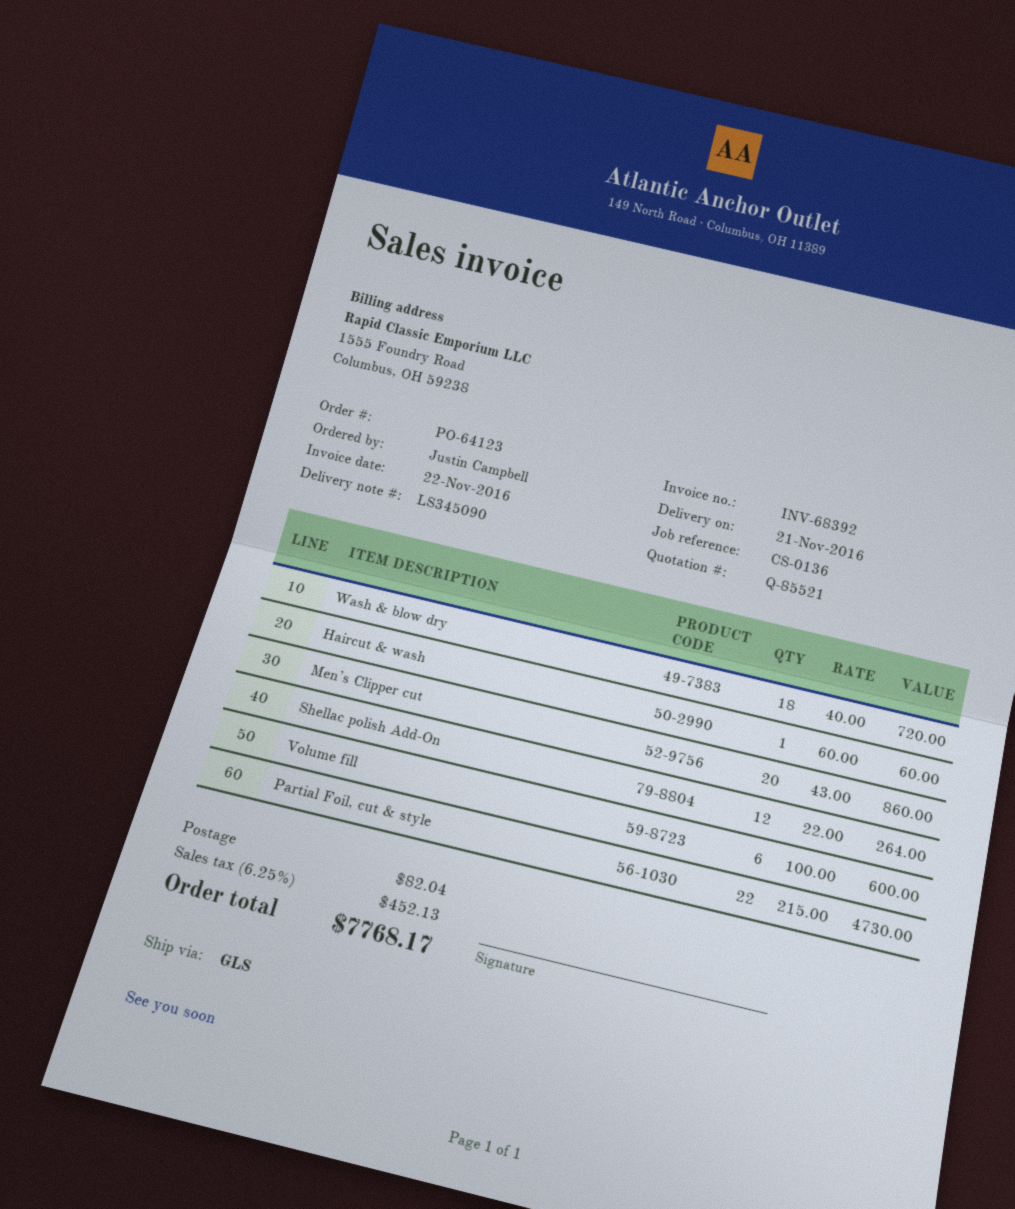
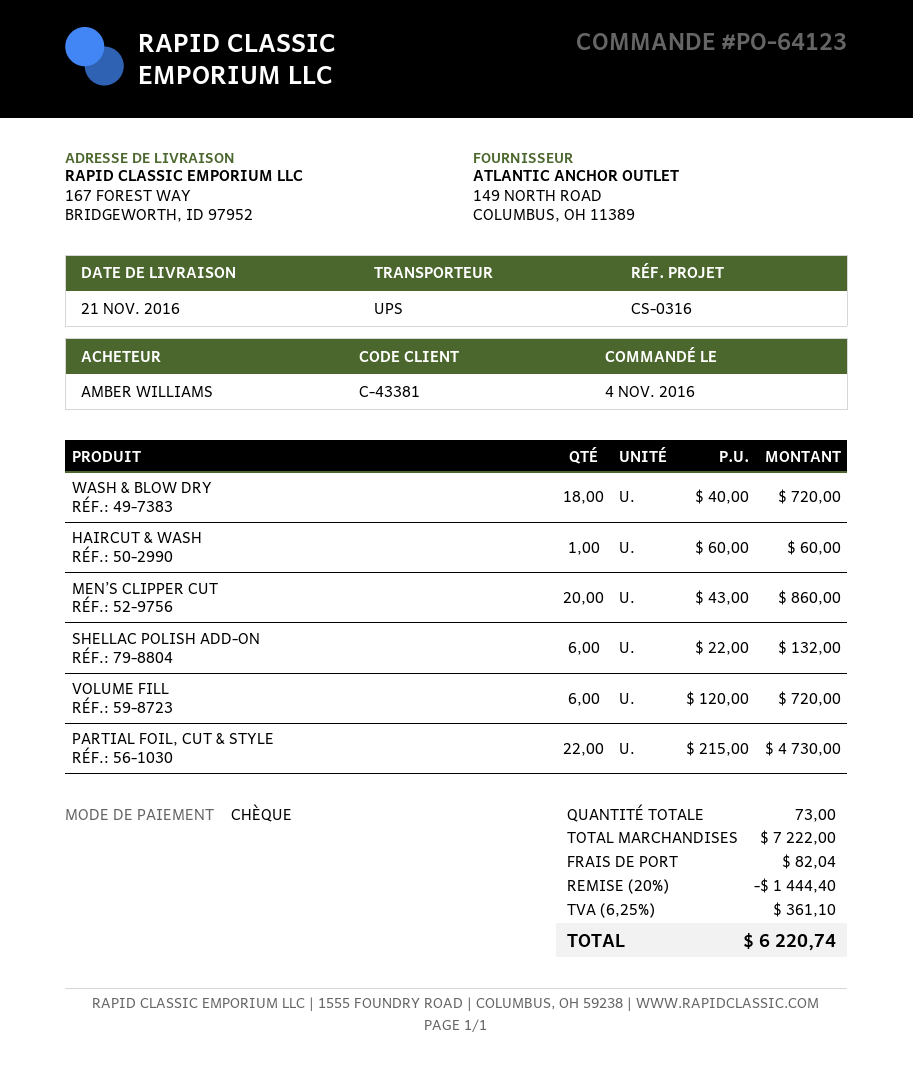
reference: CS-0136 -> CS-0316
ordered by: Justin Campbell -> AMBER WILLIAMS
shipping method: GLS -> UPS
Shellac polish Add-On: 12 x 22.00 = 264.00 -> 6 x 22.00 = 132.00
Volume fill: 6 x 100.00 = 600.00 -> 6 x 120.00 = 720.00
discount: none -> 20% = 1444.40
tax: 6.25% = 452.13 -> 6.25% = 361.10
total: 7768.17 -> 6220.74

